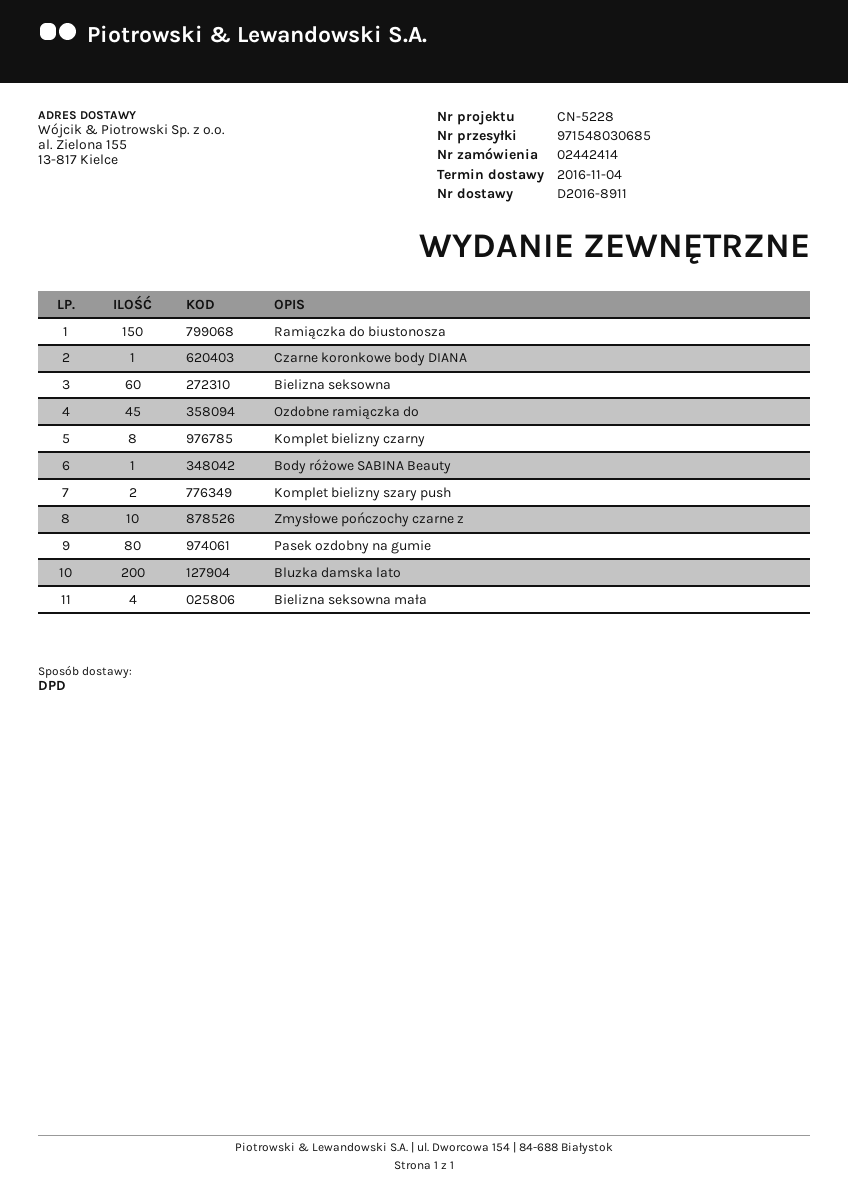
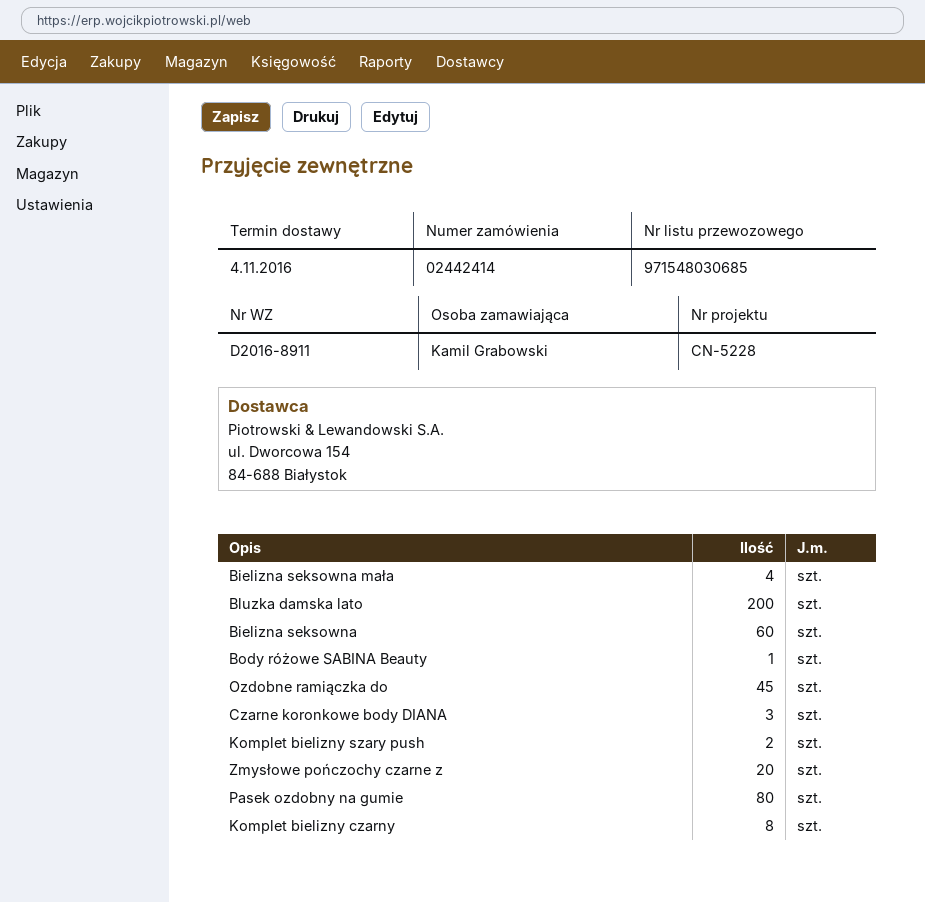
Ramiączka do biustonosza: 150 -> none
Czarne koronkowe body DIANA: 1 -> 3
Zmysłowe pończochy czarne z: 10 -> 20

